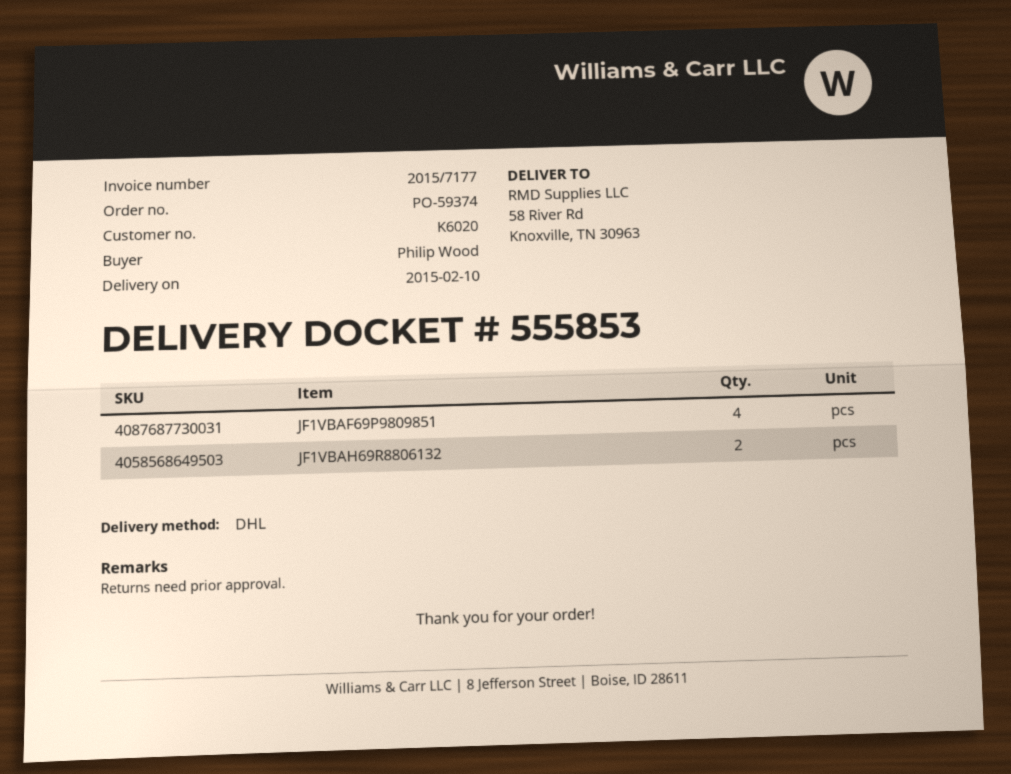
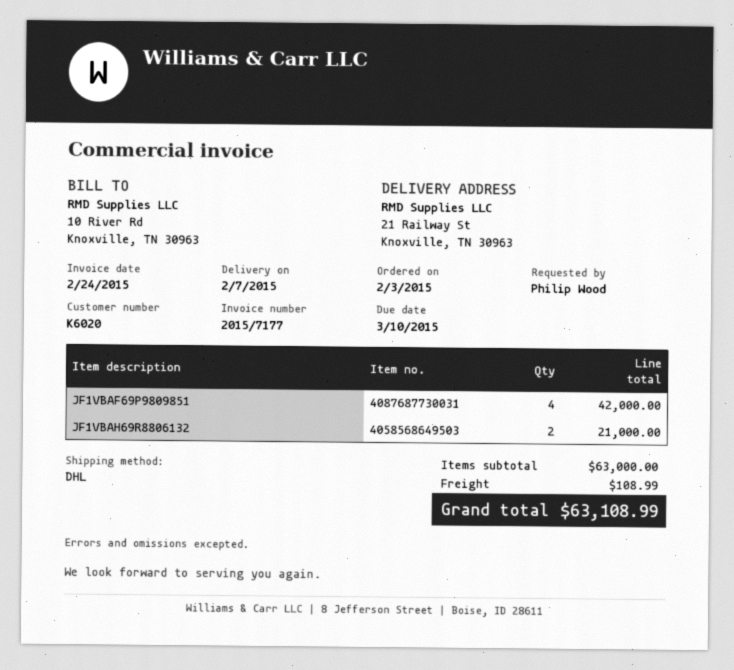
delivery date: 2015-02-10 -> 2015-02-07
ship to: 58 River Rd, Knoxville, TN 30963 -> 21 Railway St, Knoxville, TN 30963

